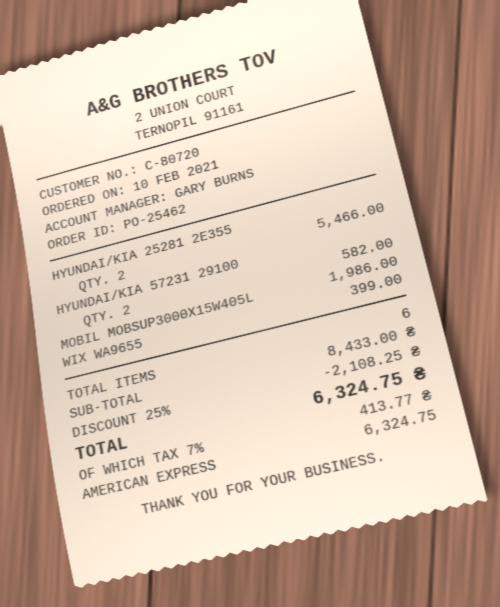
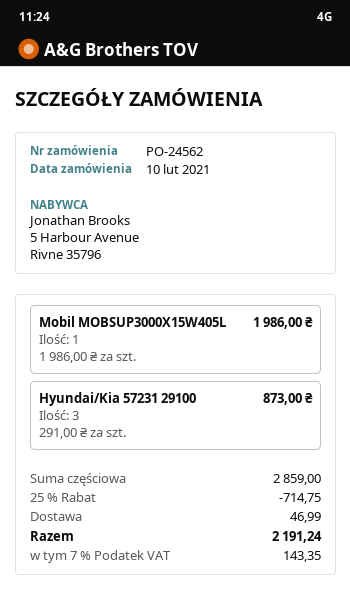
order number: PO-25462 -> PO-24562
HYUNDAI/KIA 25281 2E355: 2 for 5466.00 -> none
HYUNDAI/KIA 57231 29100: 2 for 582.00 -> 3 for 873.00
WIX WA9655: 1 for 399.00 -> none
subtotal: 8433.00 -> 2859.00
discount: 25% = 2108.25 -> 25% = 714.75
shipping: none -> 46.99
tax: 7% = 413.77 -> 7% = 143.35
total: 6324.75 -> 2191.24

